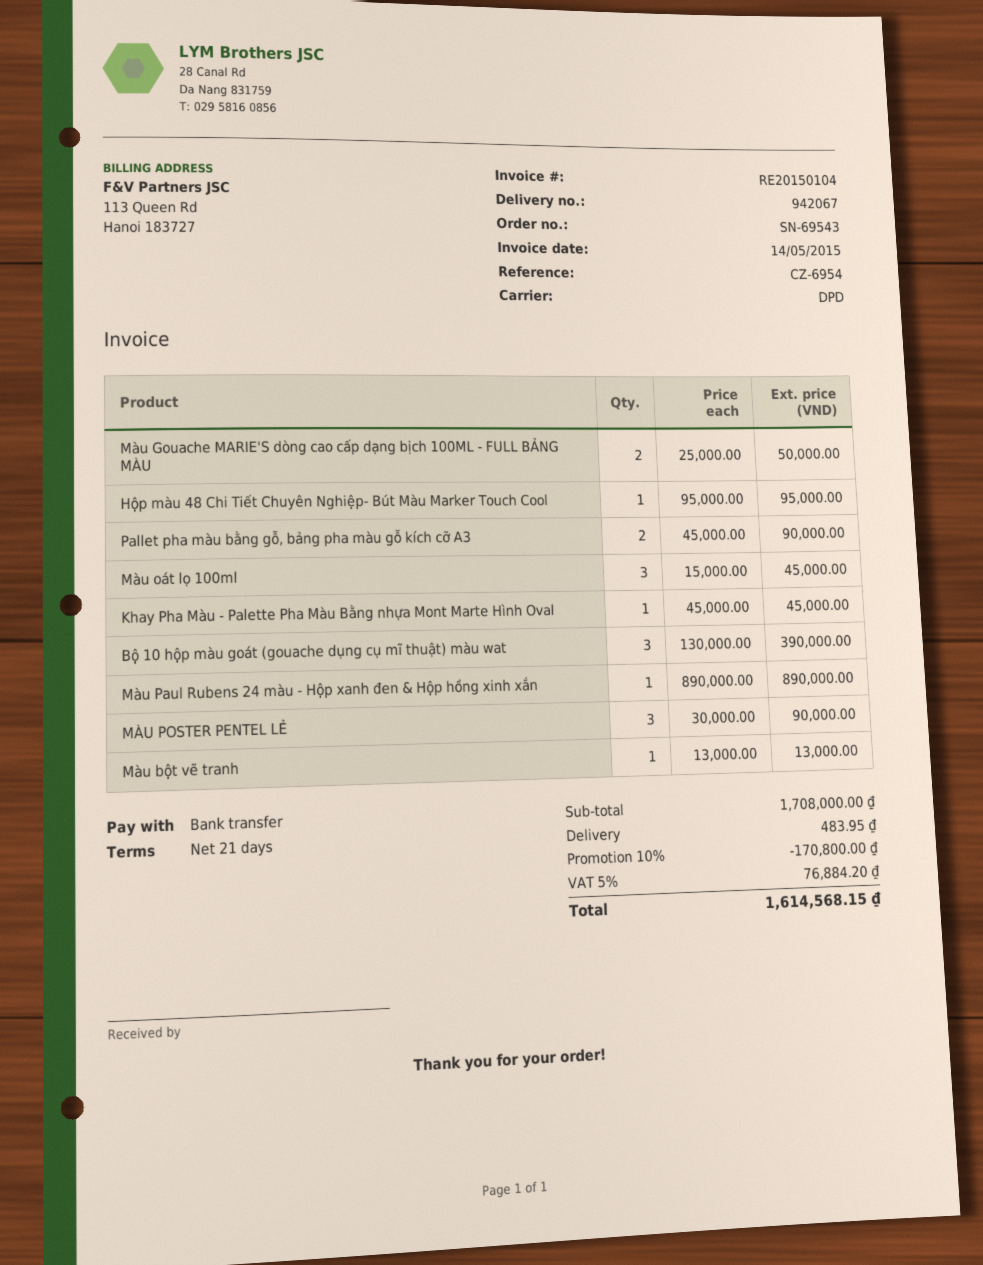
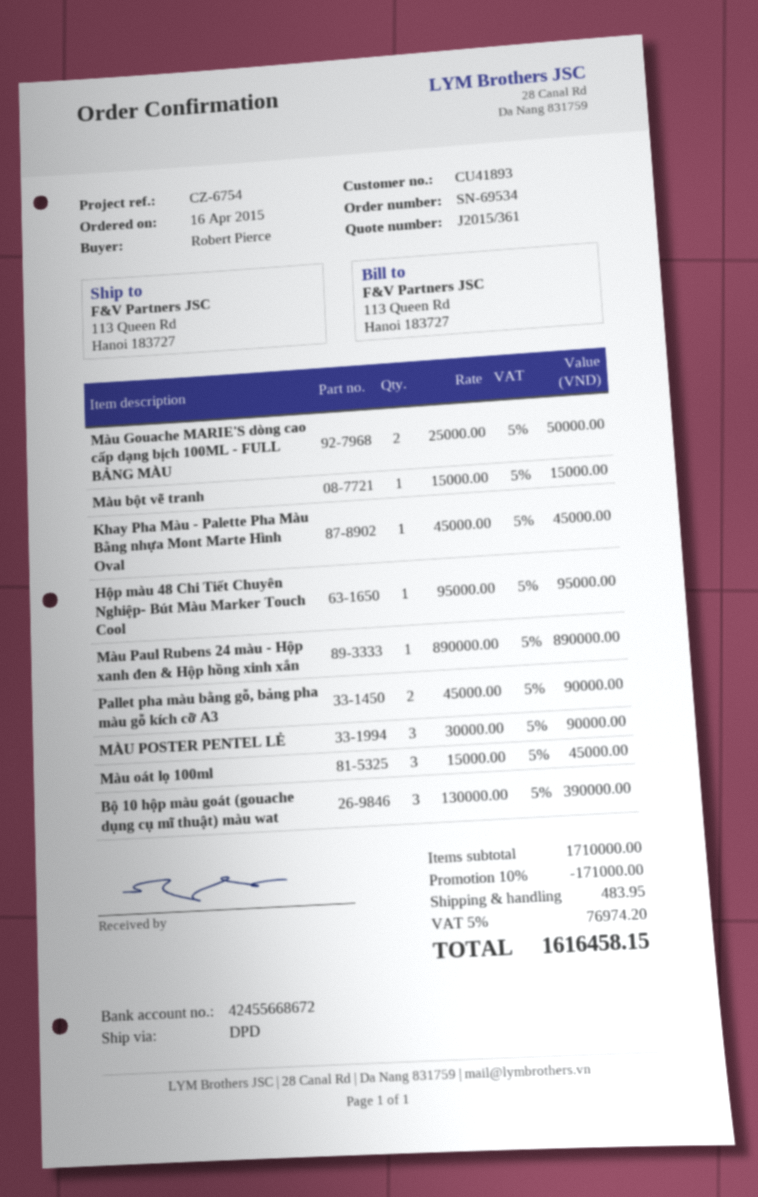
order number: SN-69543 -> SN-69534
reference: CZ-6954 -> CZ-6754
Màu bột vẽ tranh: 1 x 13000.00 = 13000.00 -> 1 x 15000.00 = 15000.00
subtotal: 1708000.00 -> 1710000.00
discount: 10% = 170800.00 -> 10% = 171000.00
tax: 5% = 76884.20 -> 5% = 76974.20
total: 1614568.15 -> 1616458.15

